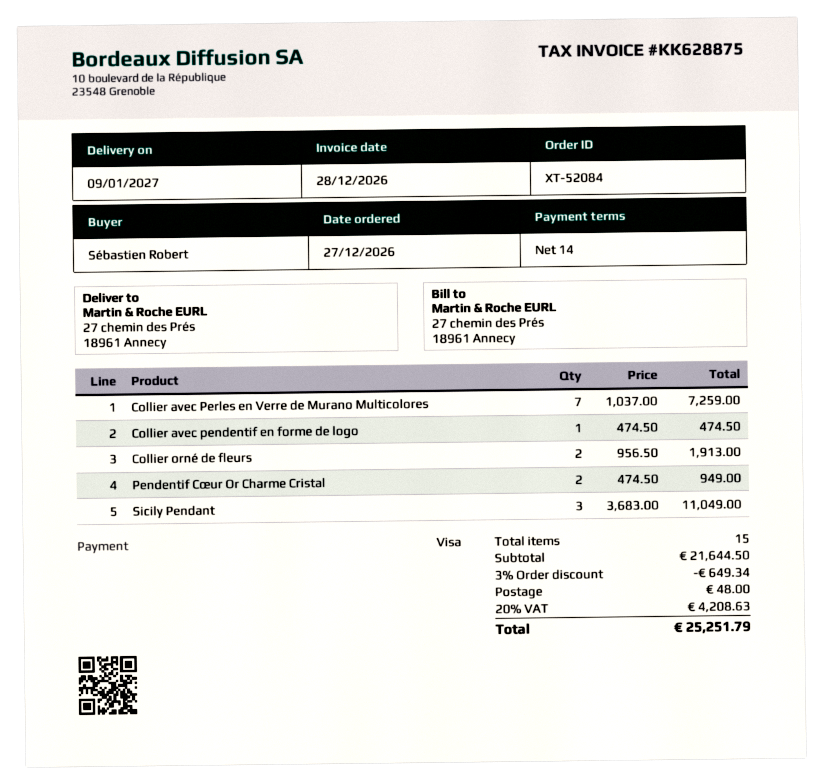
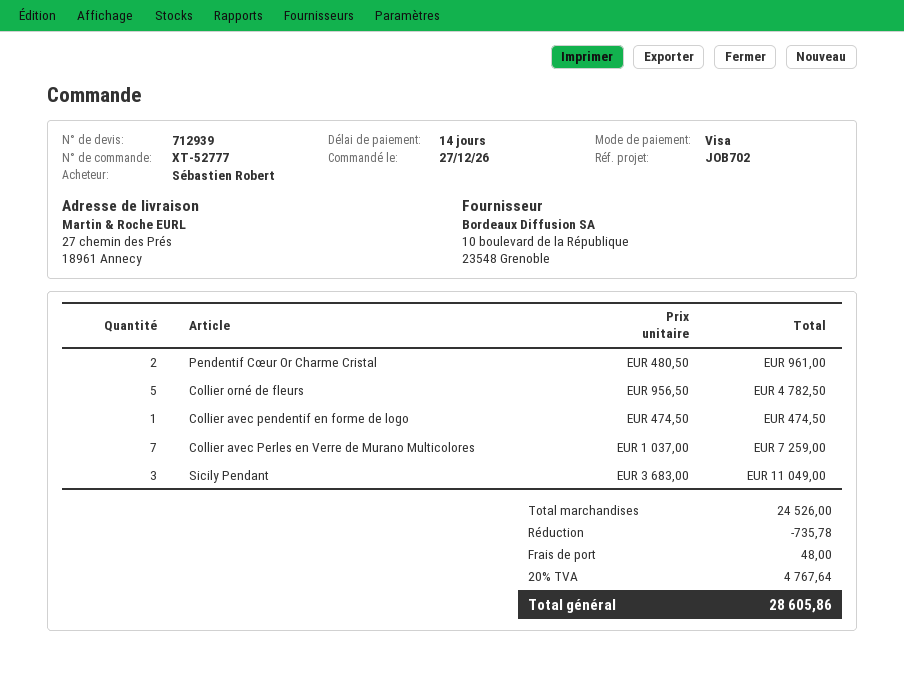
order number: XT-52084 -> XT-52777
Collier orné de fleurs: 2 x 956.50 = 1913.00 -> 5 x 956.50 = 4782.50
Pendentif Cœur Or Charme Cristal: 2 x 474.50 = 949.00 -> 2 x 480.50 = 961.00
subtotal: 21644.50 -> 24526.00
discount: 649.34 -> 735.78
tax: 20% = 4208.63 -> 20% = 4767.64
total: 25251.79 -> 28605.86

